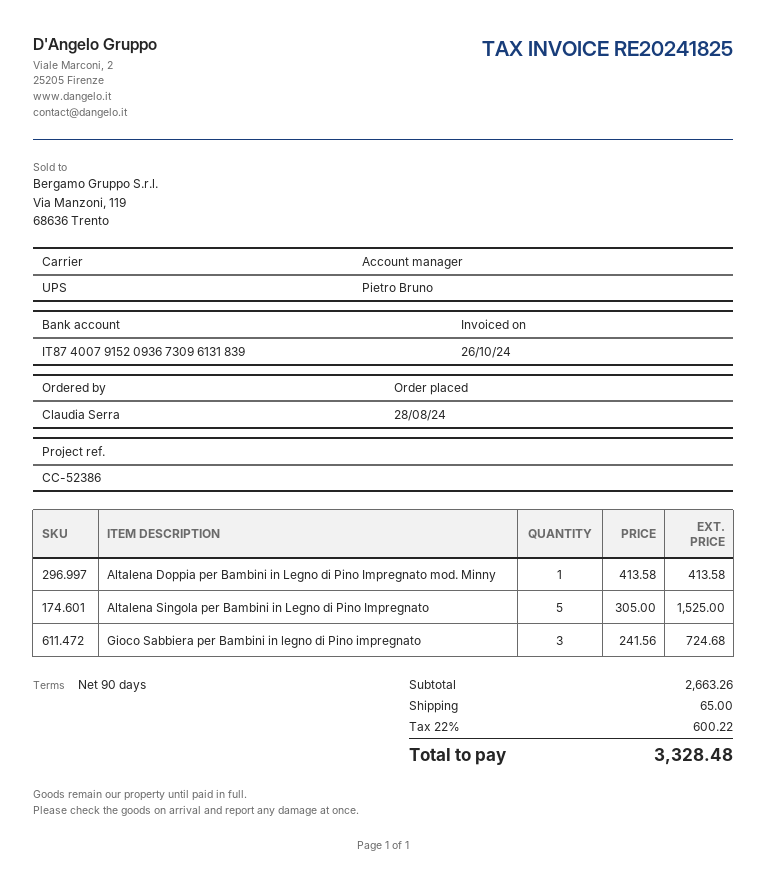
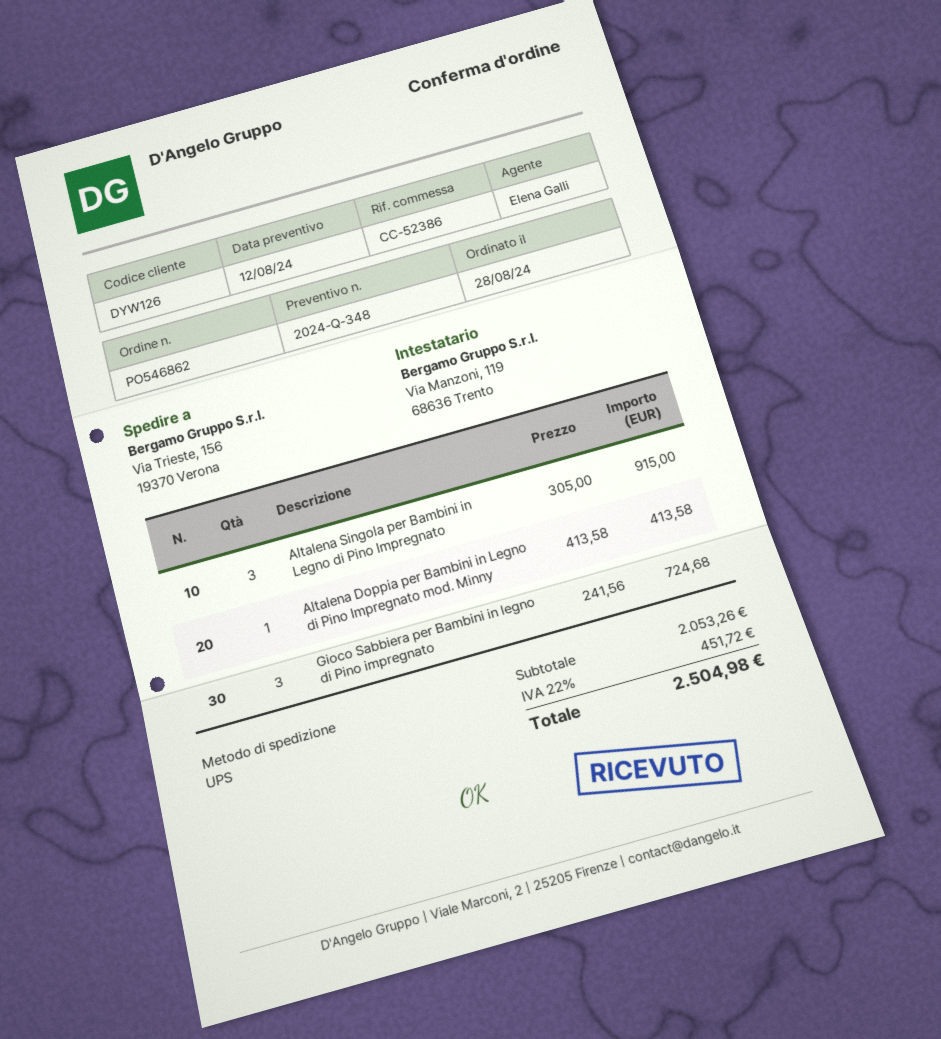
sales rep: Pietro Bruno -> Elena Galli
Altalena Singola per Bambini in Legno di Pino Impregnato: 5 x 305.00 = 1525.00 -> 3 x 305.00 = 915.00
subtotal: 2663.26 -> 2053.26
shipping: 65.00 -> none
tax: 22% = 600.22 -> 22% = 451.72
total: 3328.48 -> 2504.98

